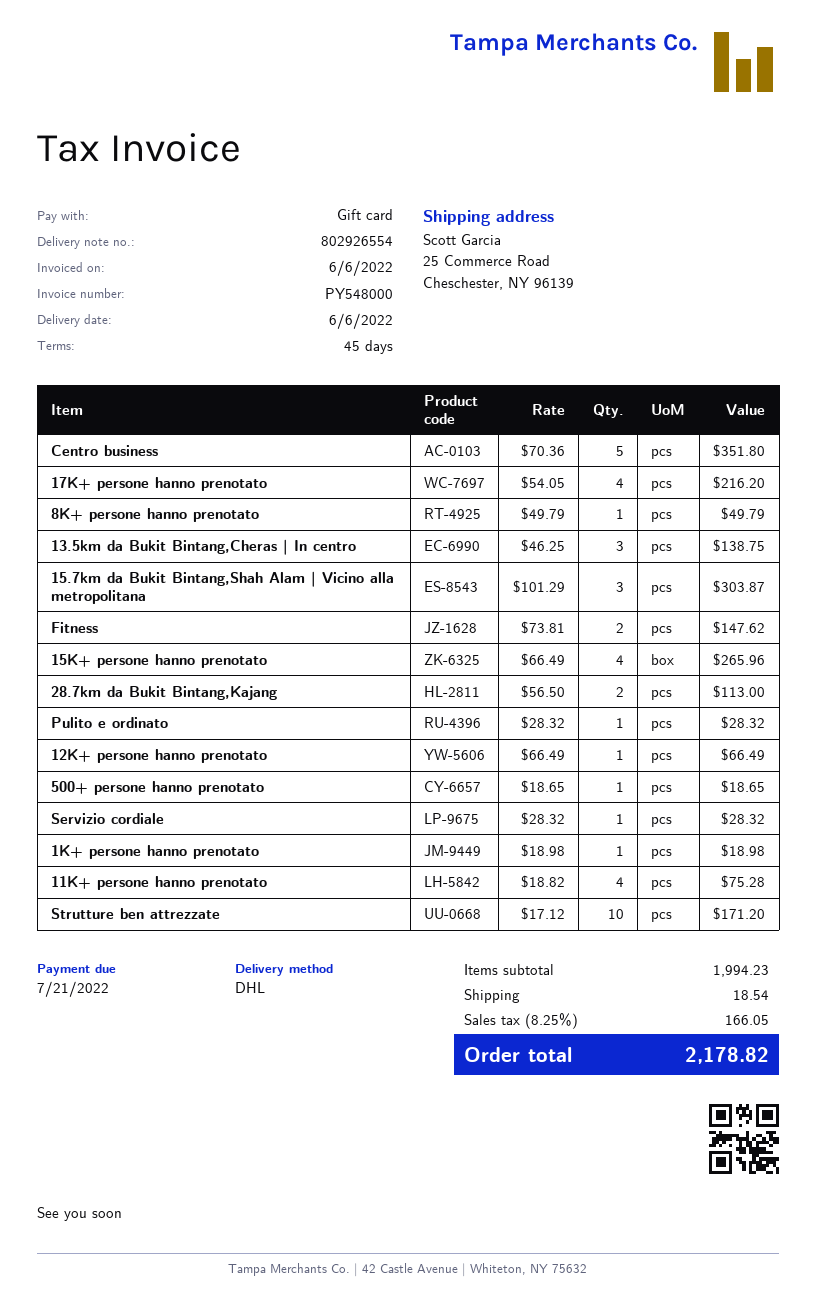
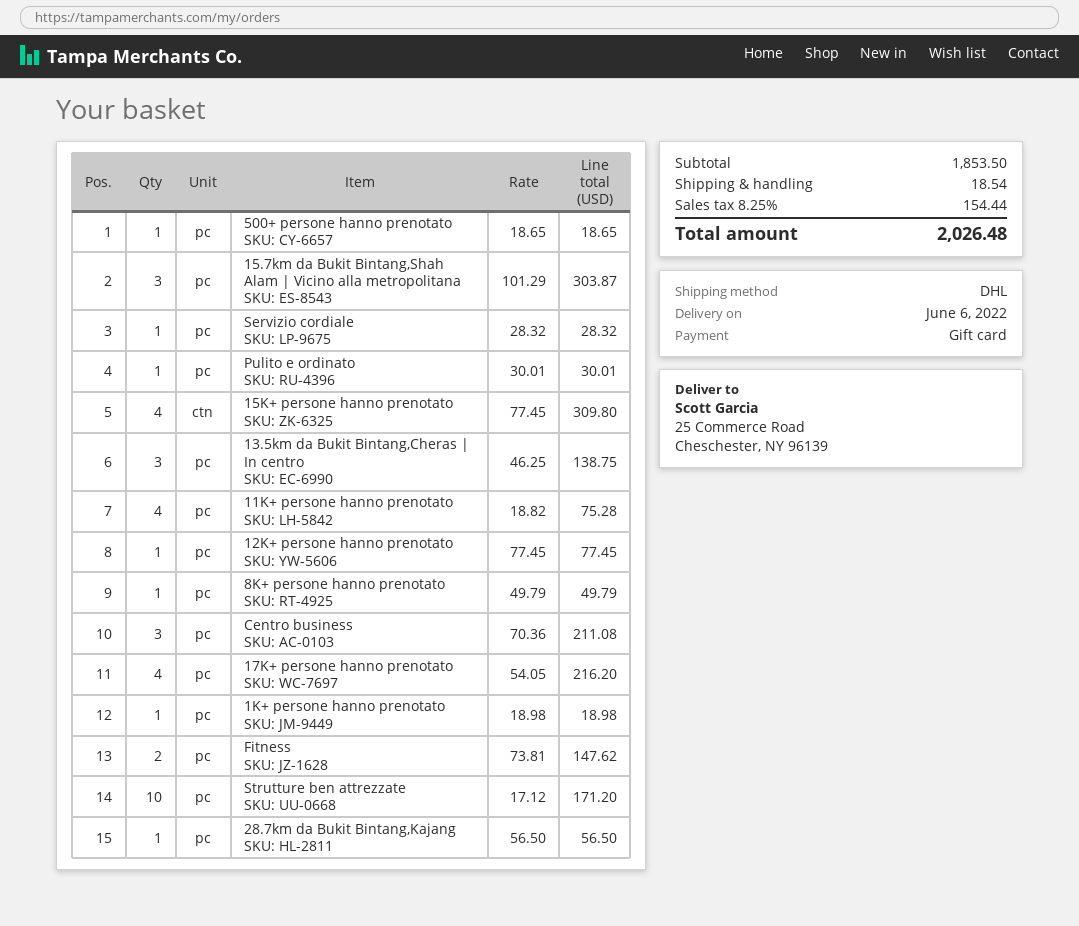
Centro business: 5 x 70.36 = 351.80 -> 3 x 70.36 = 211.08
15K+ persone hanno prenotato: 4 x 66.49 = 265.96 -> 4 x 77.45 = 309.80
28.7km da Bukit Bintang,Kajang: 2 x 56.50 = 113.00 -> 1 x 56.50 = 56.50
Pulito e ordinato: 1 x 28.32 = 28.32 -> 1 x 30.01 = 30.01
12K+ persone hanno prenotato: 1 x 66.49 = 66.49 -> 1 x 77.45 = 77.45
subtotal: 1994.23 -> 1853.50
tax: 8.25% = 166.05 -> 8.25% = 154.44
total: 2178.82 -> 2026.48

